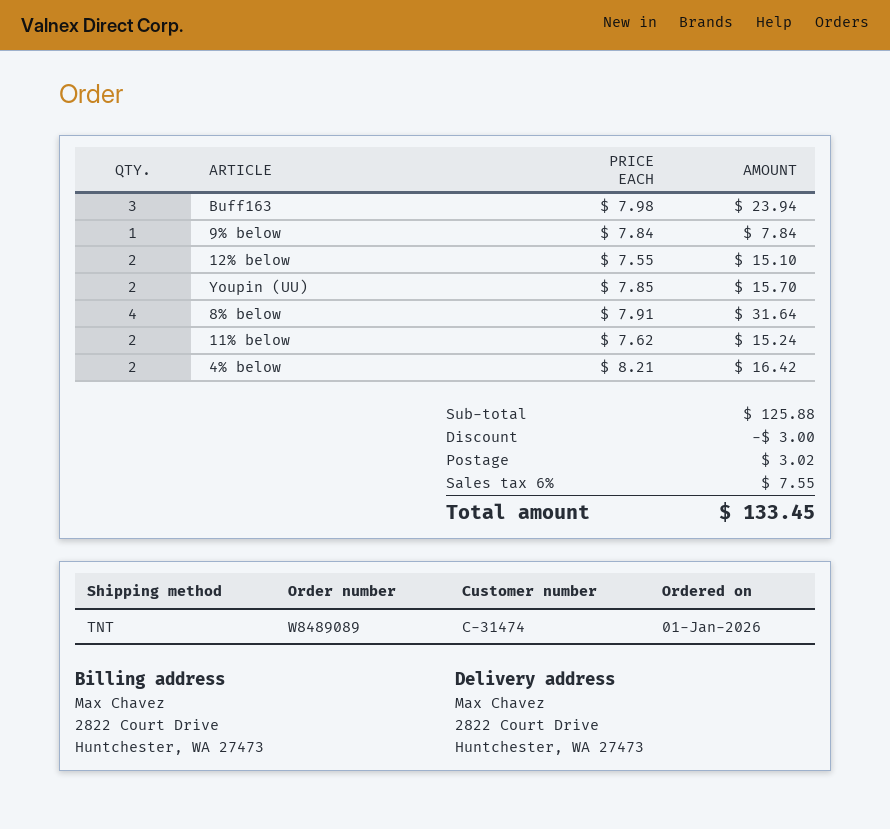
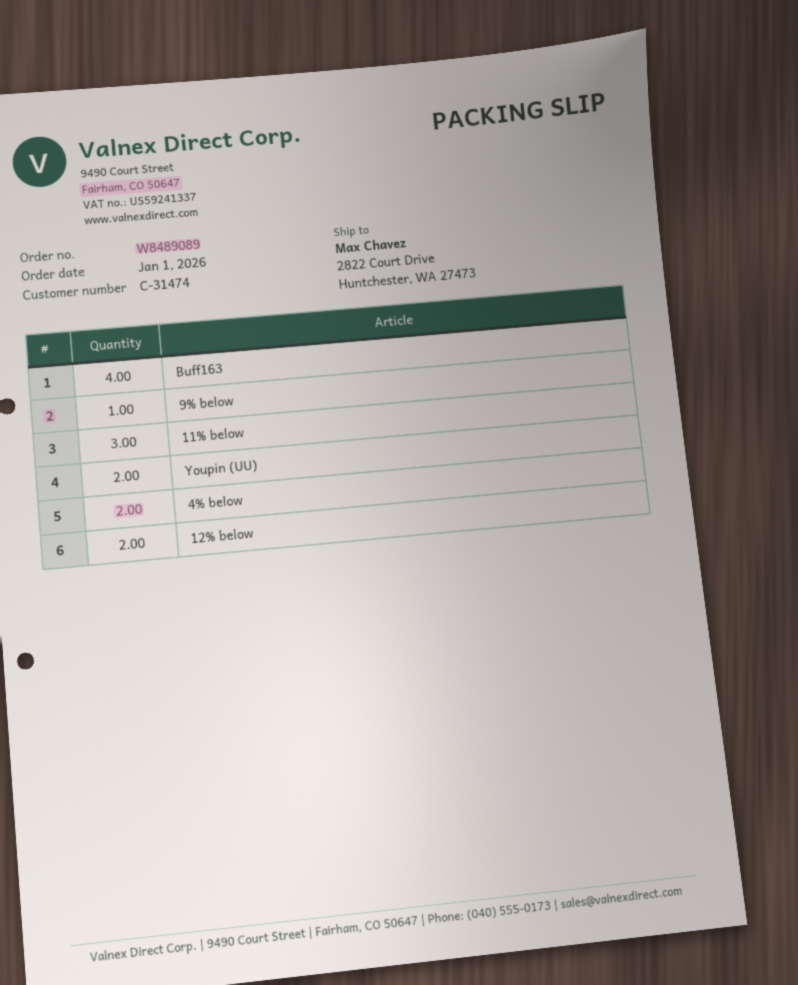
Buff163: 3 -> 4
8% below: 4 -> none
11% below: 2 -> 3

